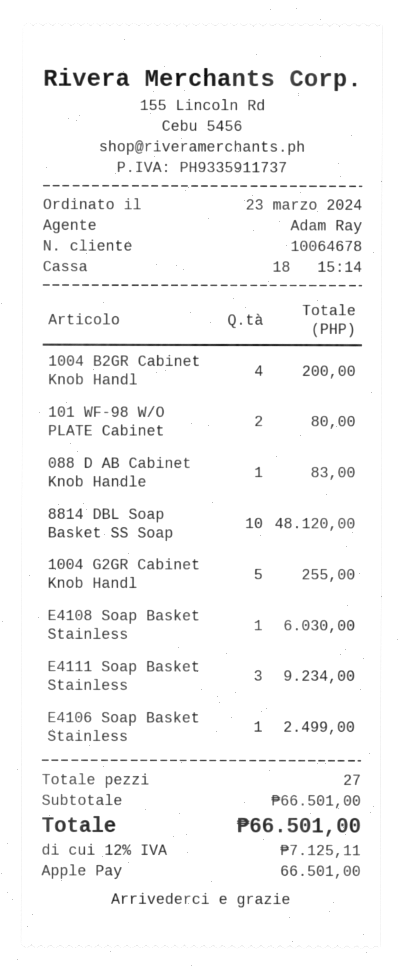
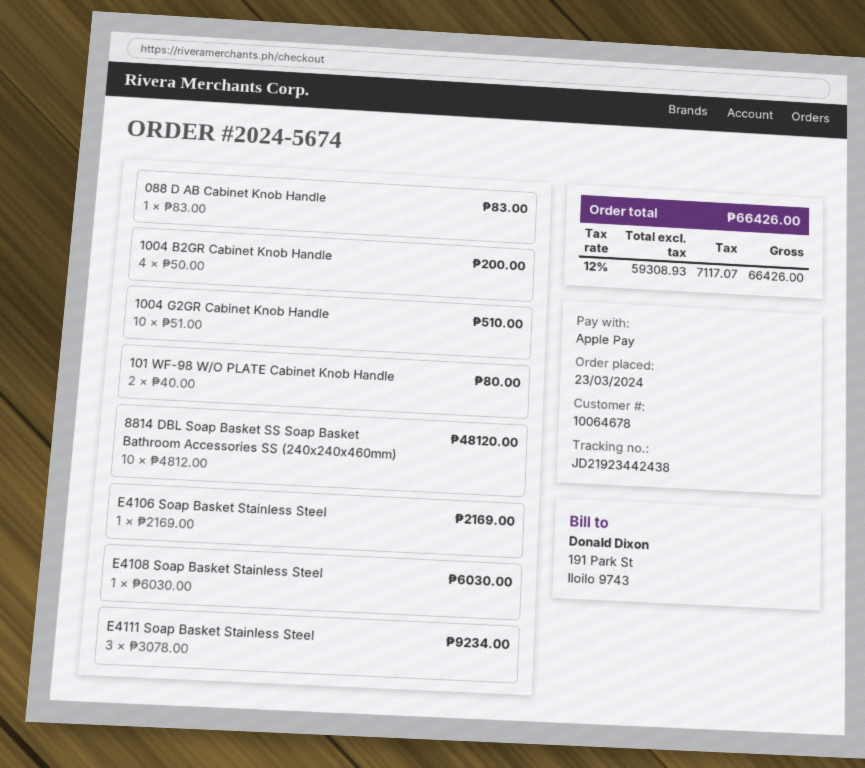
1004 G2GR Cabinet Knob Handl: 5 for 255.00 -> 10 for 510.00
E4106 Soap Basket Stainless: 1 for 2499.00 -> 1 for 2169.00
tax: 12% = 7125.11 -> 12% = 7117.07
total: 66501.00 -> 66426.00

